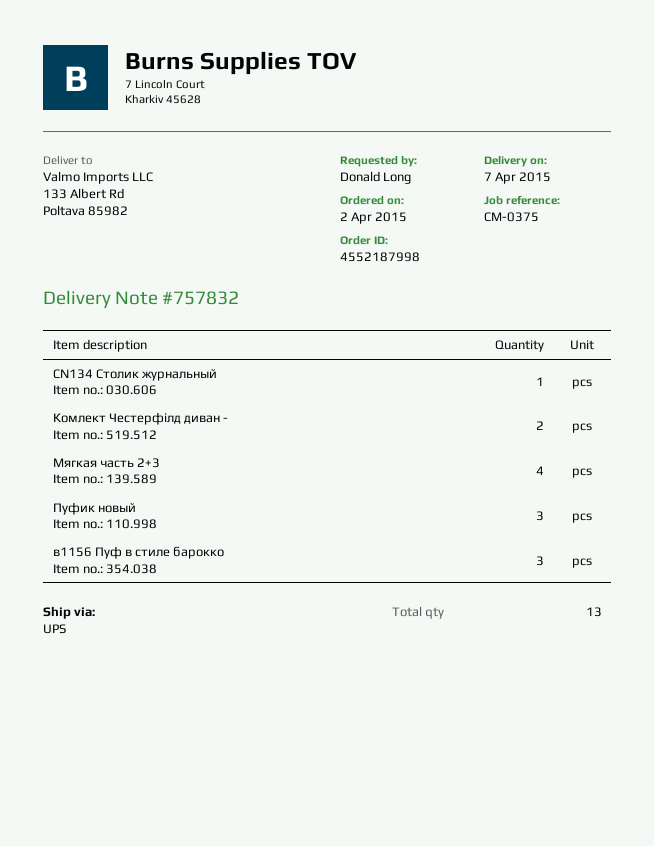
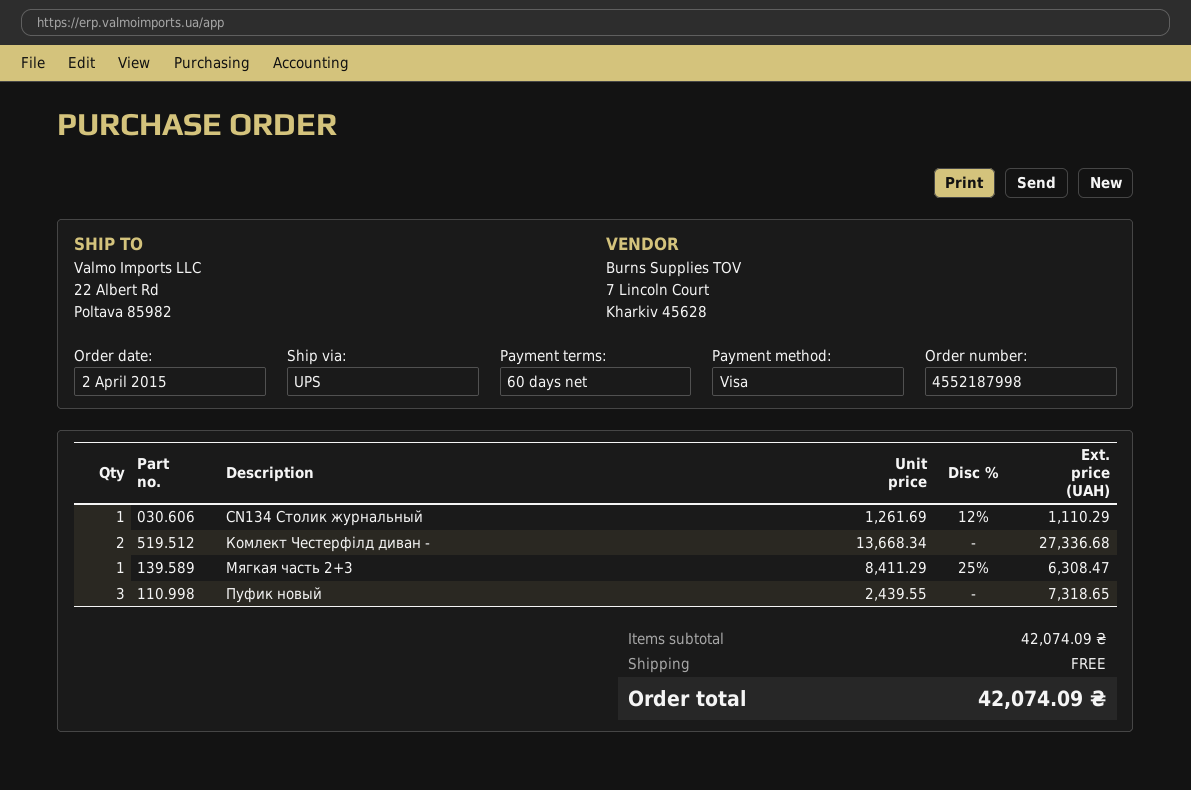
ship to: 133 Albert Rd, Poltava 85982 -> 22 Albert Rd, Poltava 85982
Мягкая часть 2+3: 4 -> 1
в1156 Пуф в стиле барокко: 3 -> none

